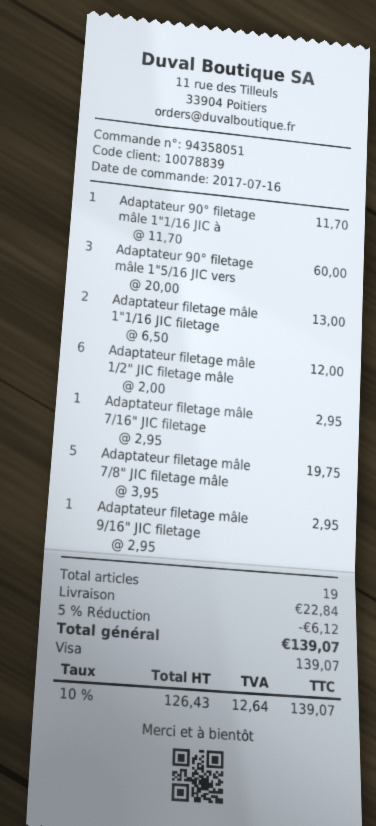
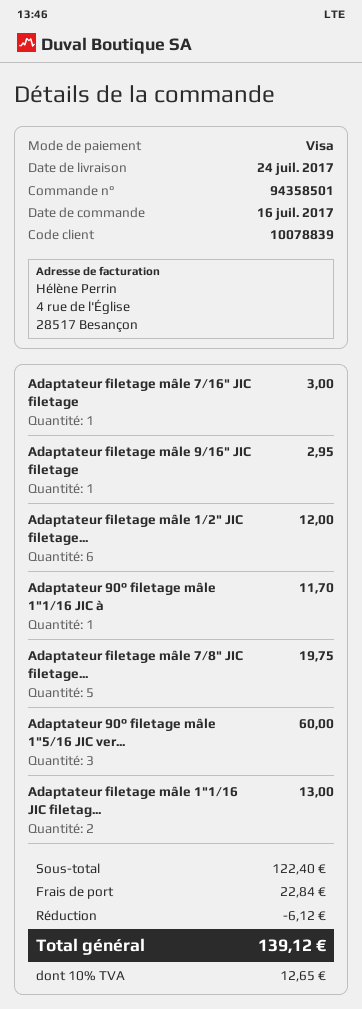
order number: 94358051 -> 94358501
Adaptateur filetage mâle 7/16" JIC filetage: 1 for 2.95 -> 1 for 3.00
tax: 10% = 12.64 -> 10% = 12.65
total: 139.07 -> 139.12

